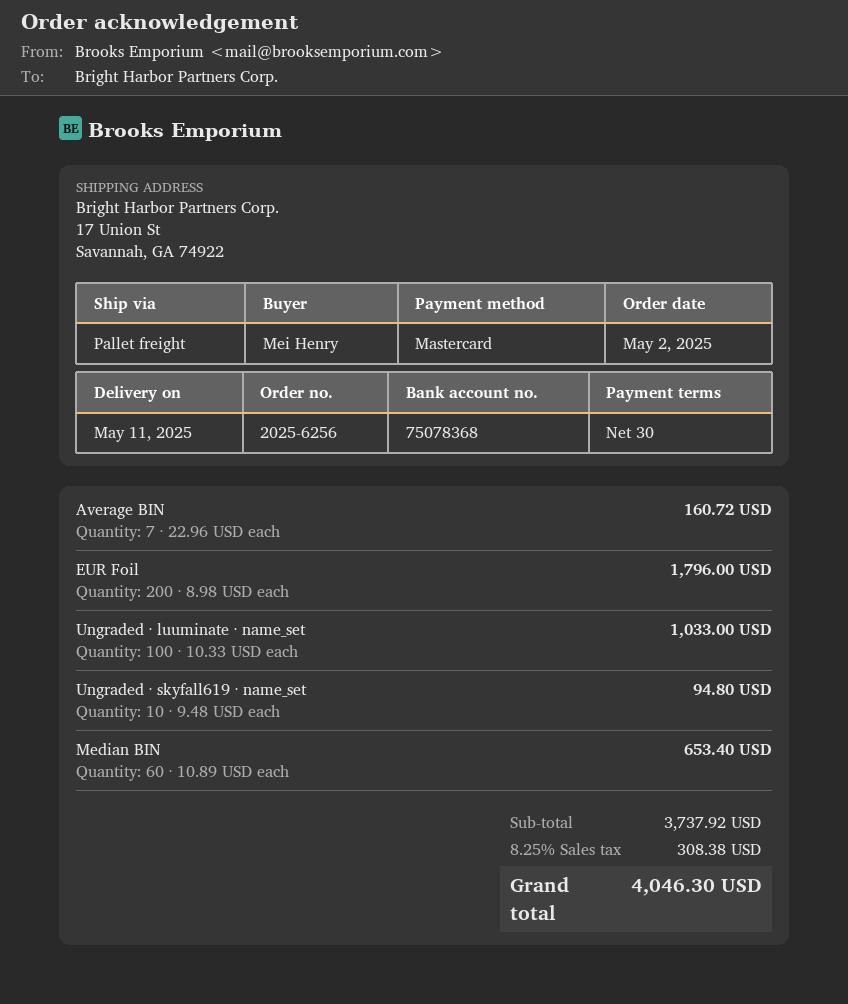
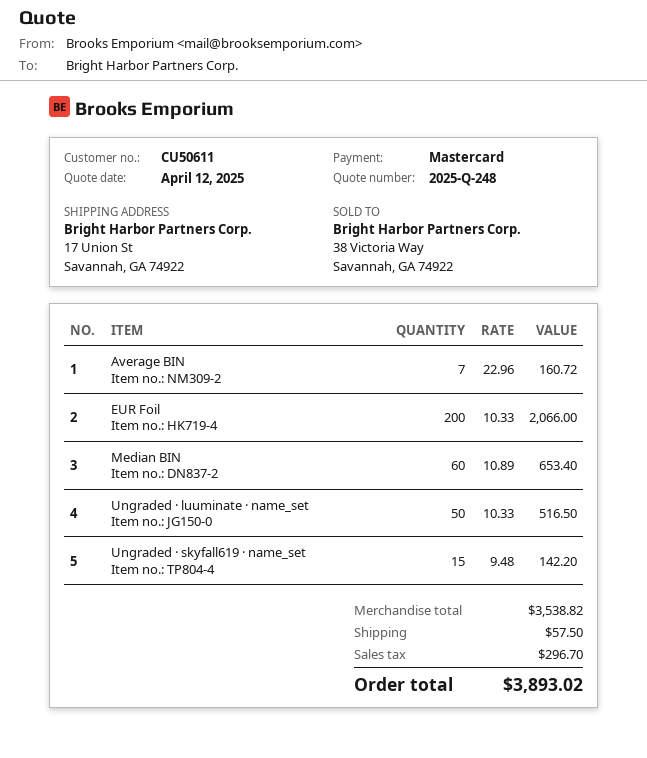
EUR Foil: 200 x 8.98 = 1796.00 -> 200 x 10.33 = 2066.00
Ungraded · luuminate · name_set: 100 x 10.33 = 1033.00 -> 50 x 10.33 = 516.50
Ungraded · skyfall619 · name_set: 10 x 9.48 = 94.80 -> 15 x 9.48 = 142.20
subtotal: 3737.92 -> 3538.82
shipping: none -> 57.50
tax: 308.38 -> 296.70
total: 4046.30 -> 3893.02

